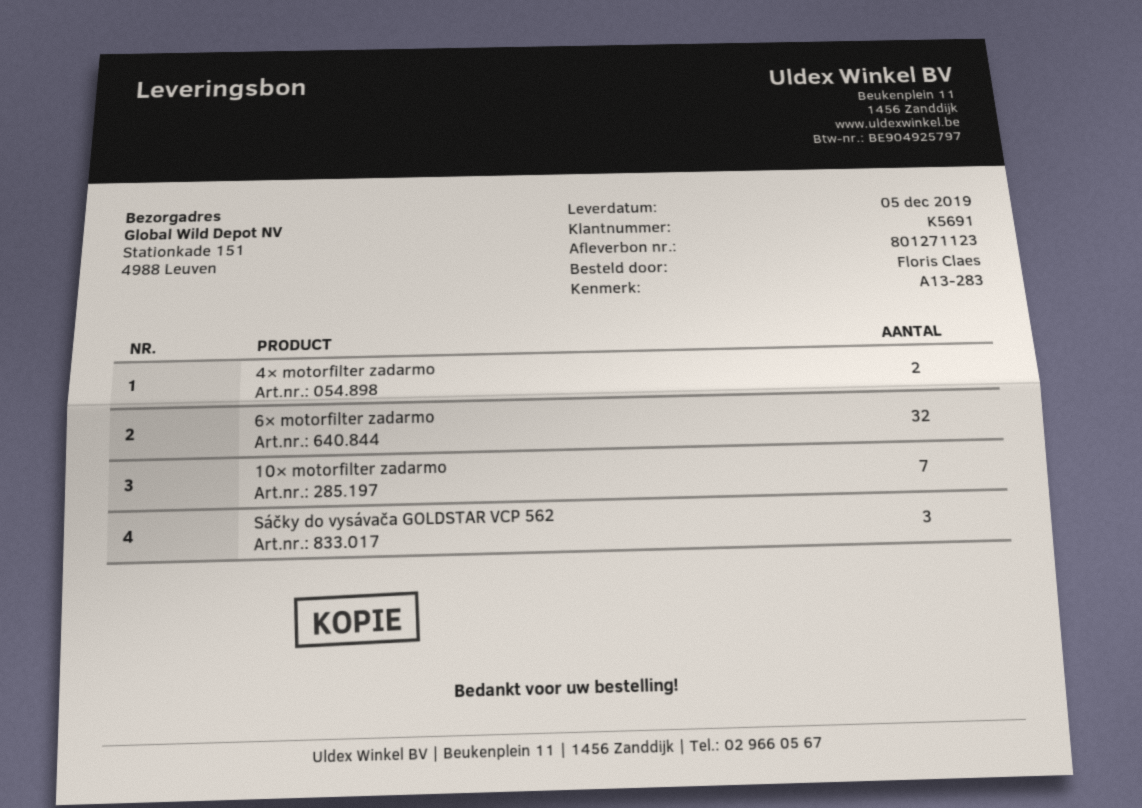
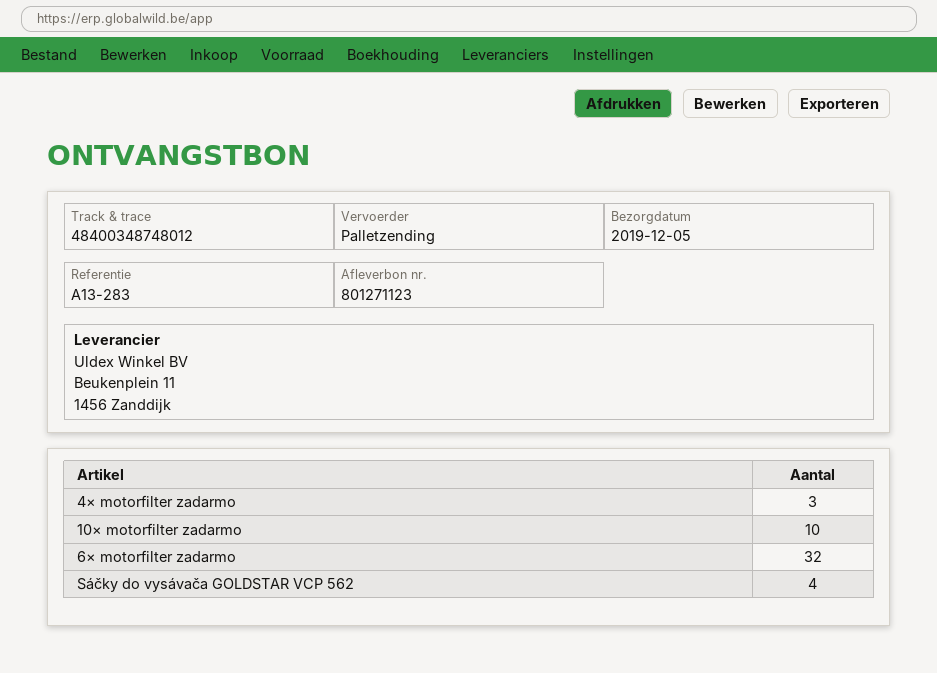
4× motorfilter zadarmo: 2 -> 3
10× motorfilter zadarmo: 7 -> 10
Sáčky do vysávača GOLDSTAR VCP 562: 3 -> 4

